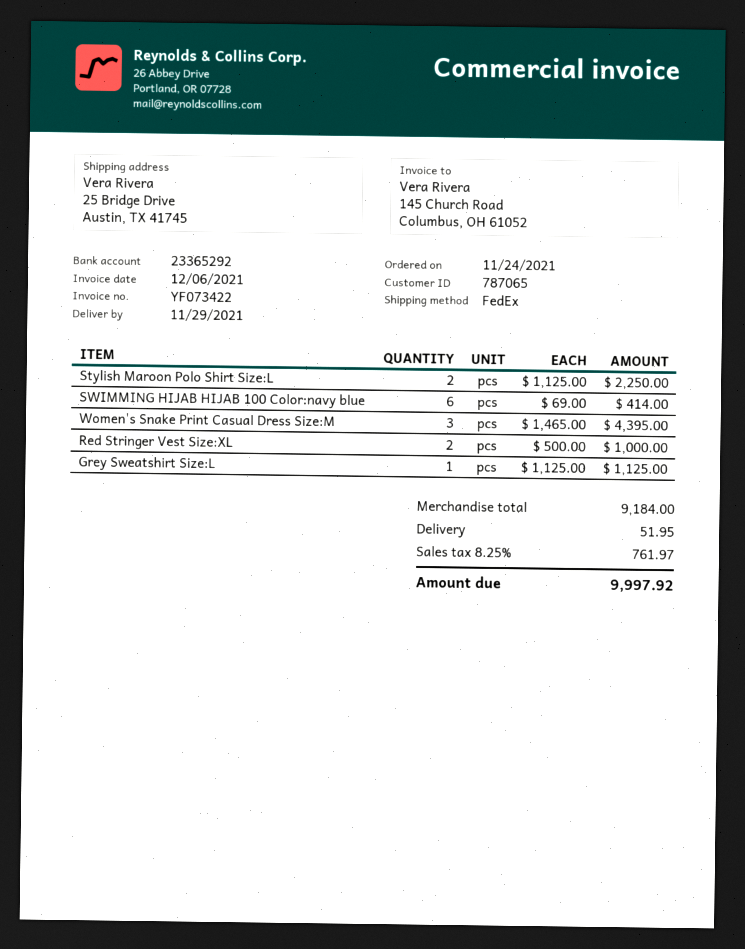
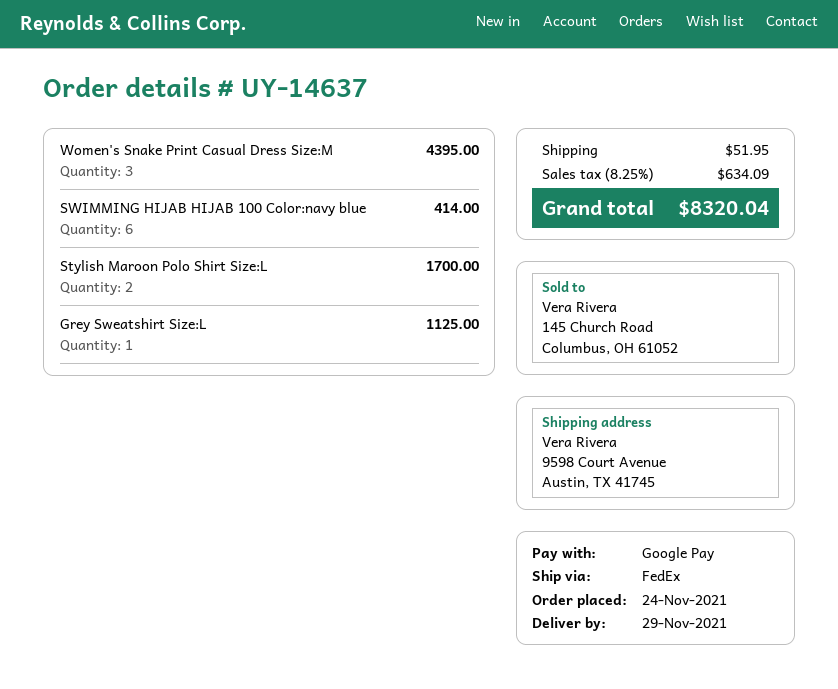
ship to: 25 Bridge Drive, Austin, TX 41745 -> 9598 Court Avenue, Austin, TX 41745
Stylish Maroon Polo Shirt Size:L: 2 for 2250.00 -> 2 for 1700.00
Red Stringer Vest Size:XL: 2 for 1000.00 -> none
tax: 8.25% = 761.97 -> 8.25% = 634.09
total: 9997.92 -> 8320.04

